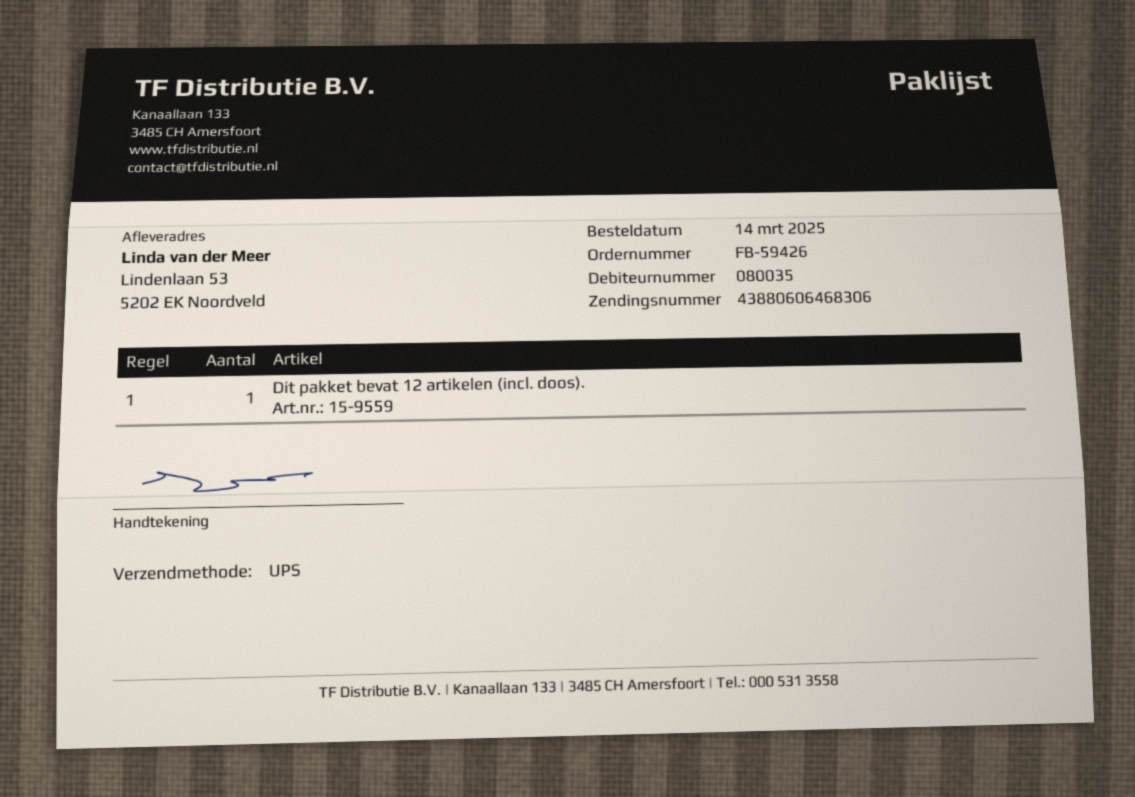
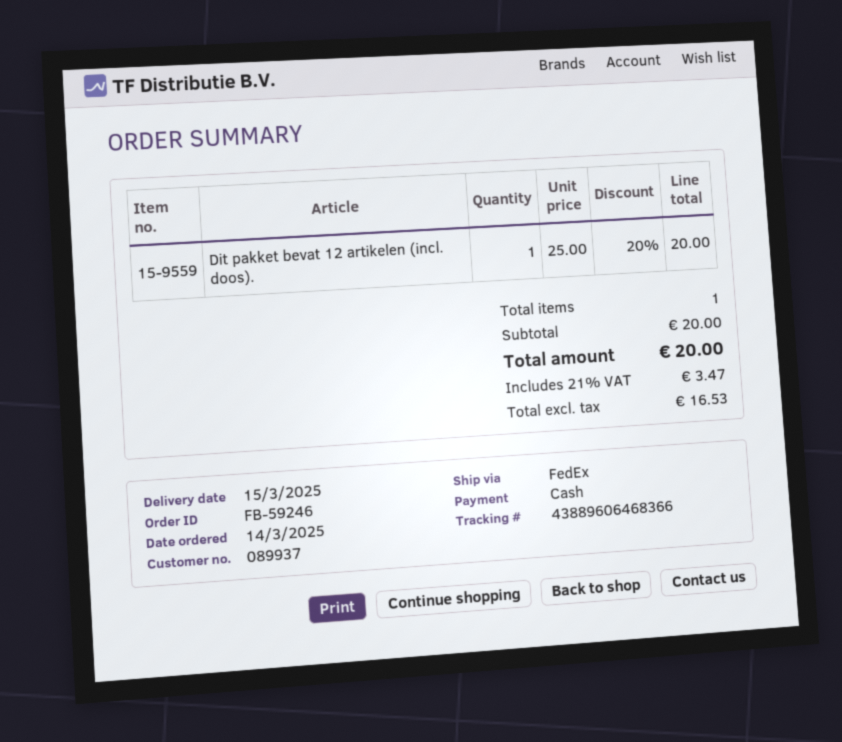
order number: FB-59426 -> FB-59246
customer number: 080035 -> 089937
shipping method: UPS -> FedEx
tracking number: 43880606468306 -> 43889606468366

